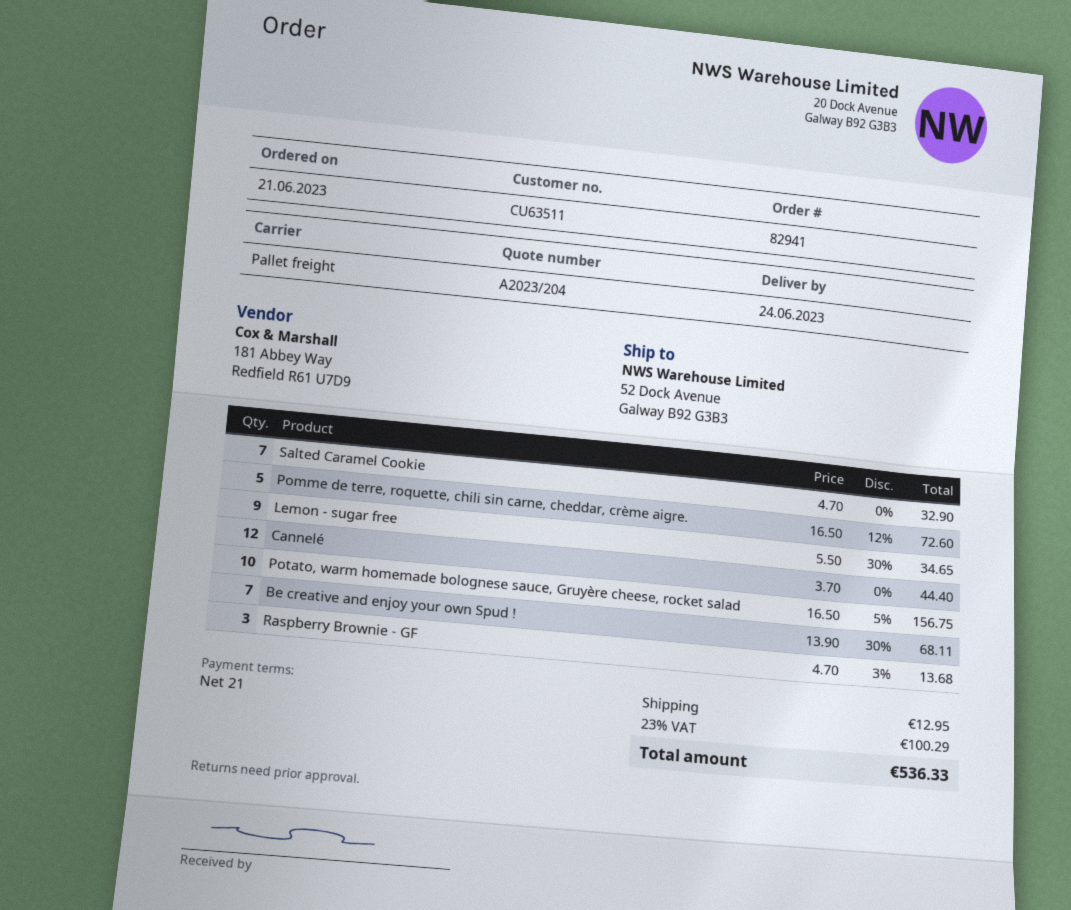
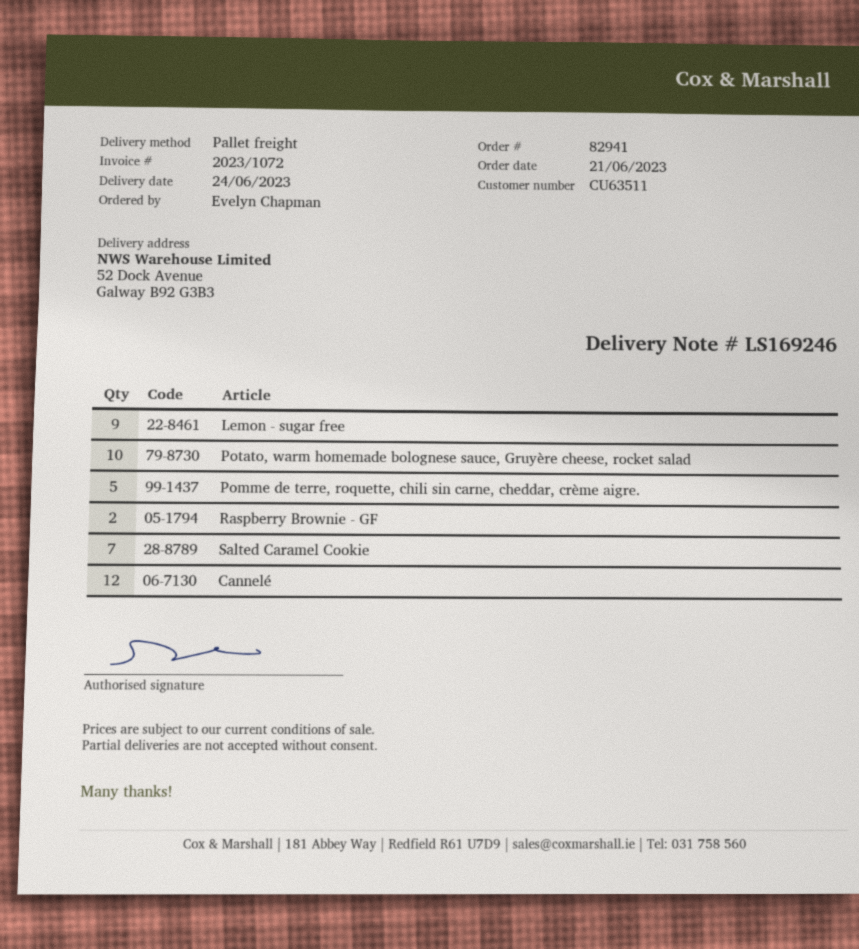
Be creative and enjoy your own Spud !: 7 -> none
Raspberry Brownie - GF: 3 -> 2

